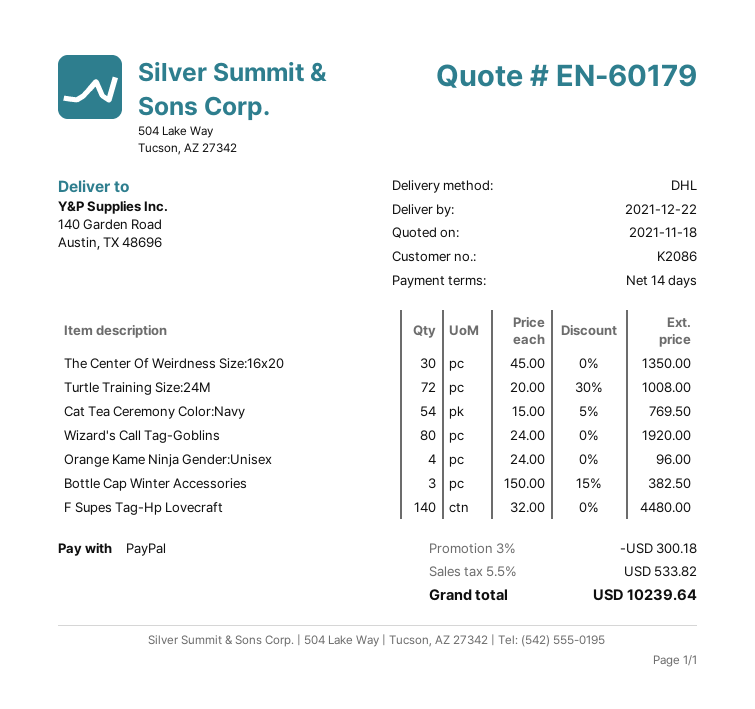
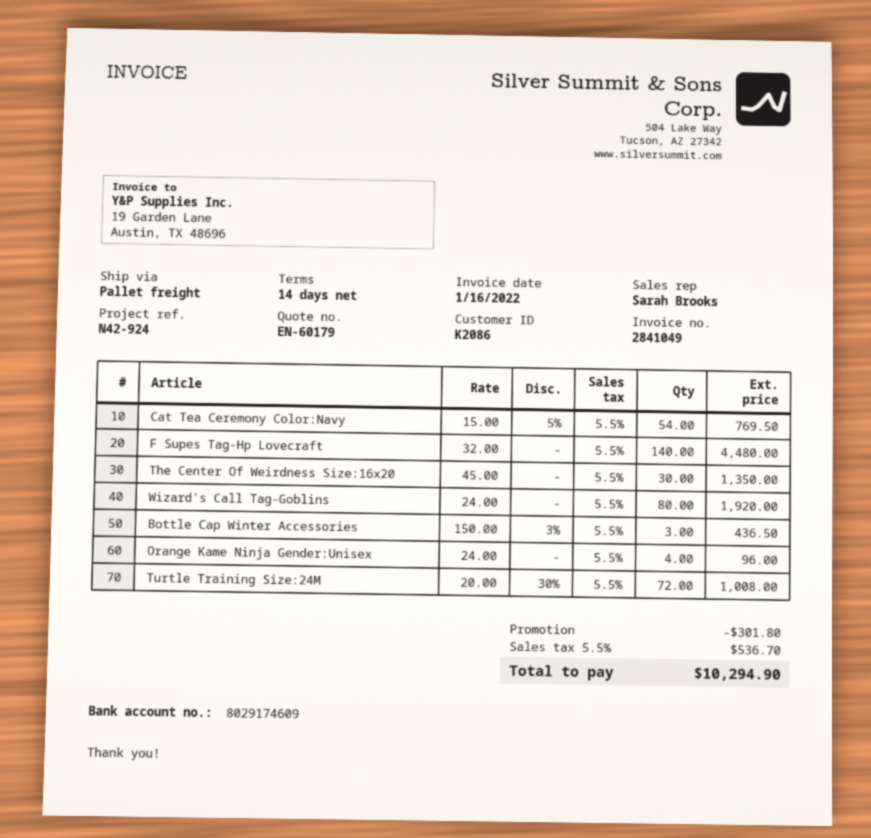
shipping method: DHL -> pallet freight
Bottle Cap Winter Accessories: 3 x 150.00 - 15% = 382.50 -> 3 x 150.00 - 3% = 436.50
discount: 300.18 -> 301.80
tax: 5.5% = 533.82 -> 5.5% = 536.70
total: 10239.64 -> 10294.90

